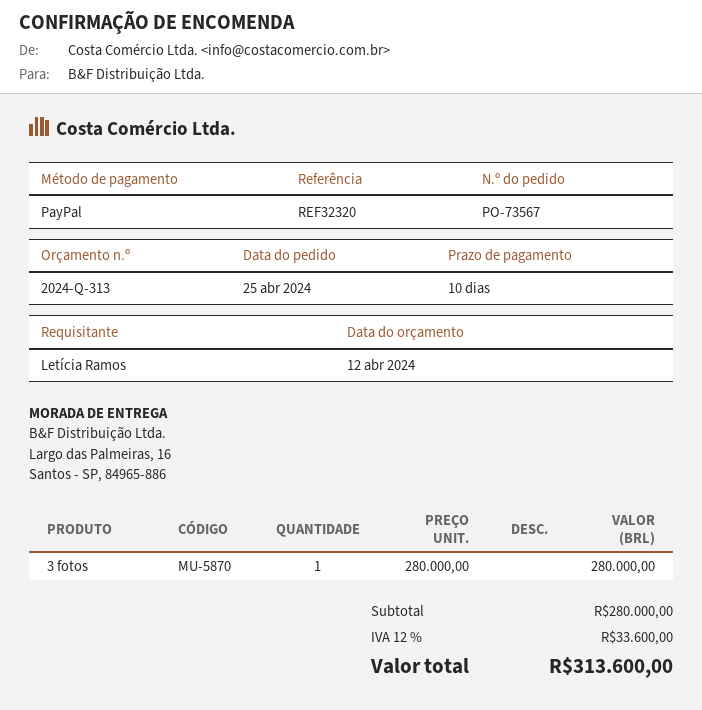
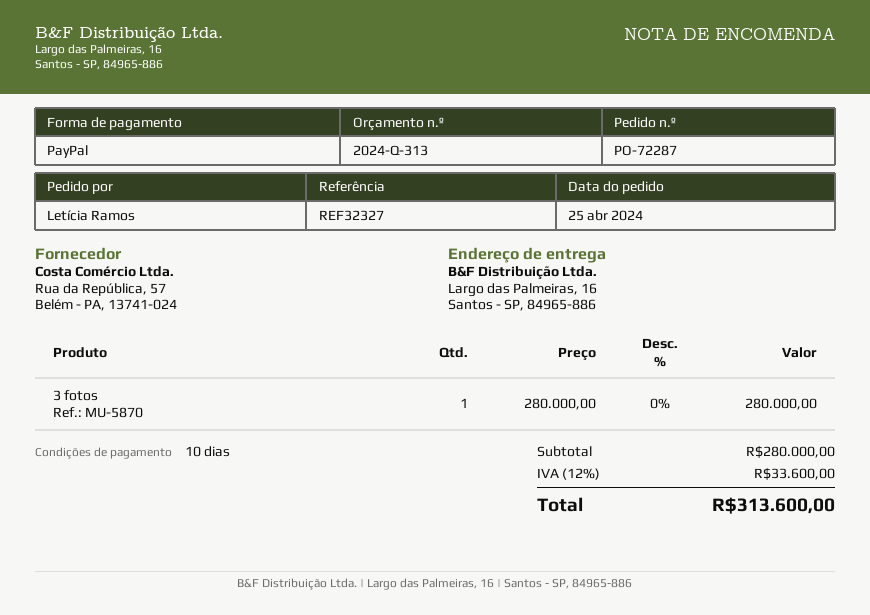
order number: PO-73567 -> PO-72287
reference: REF32320 -> REF32327

